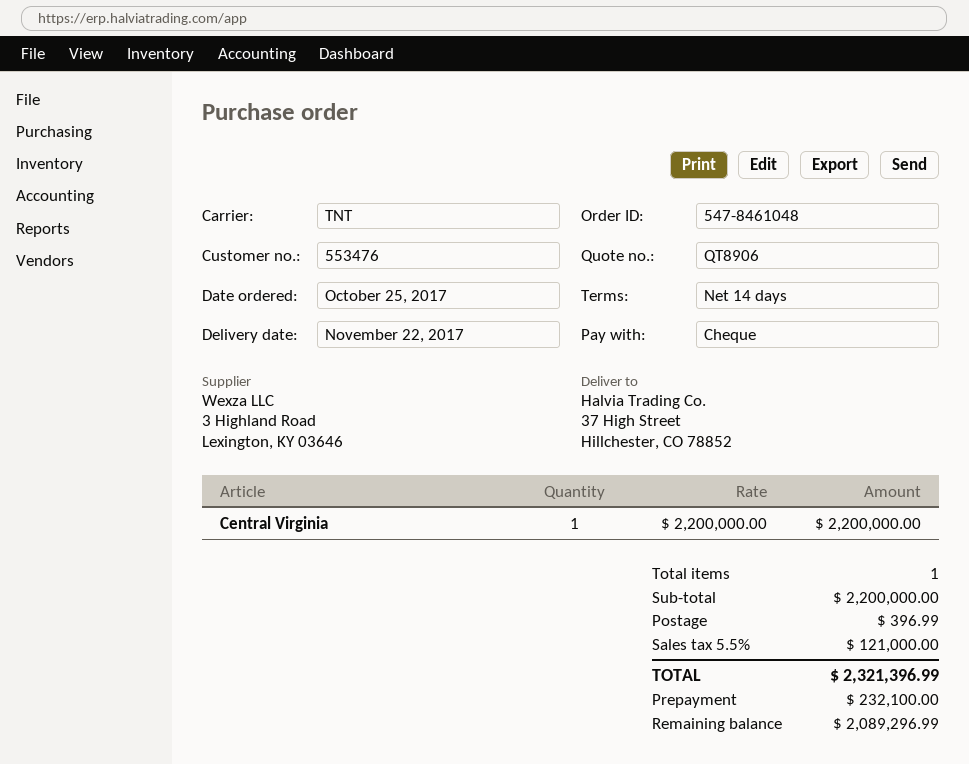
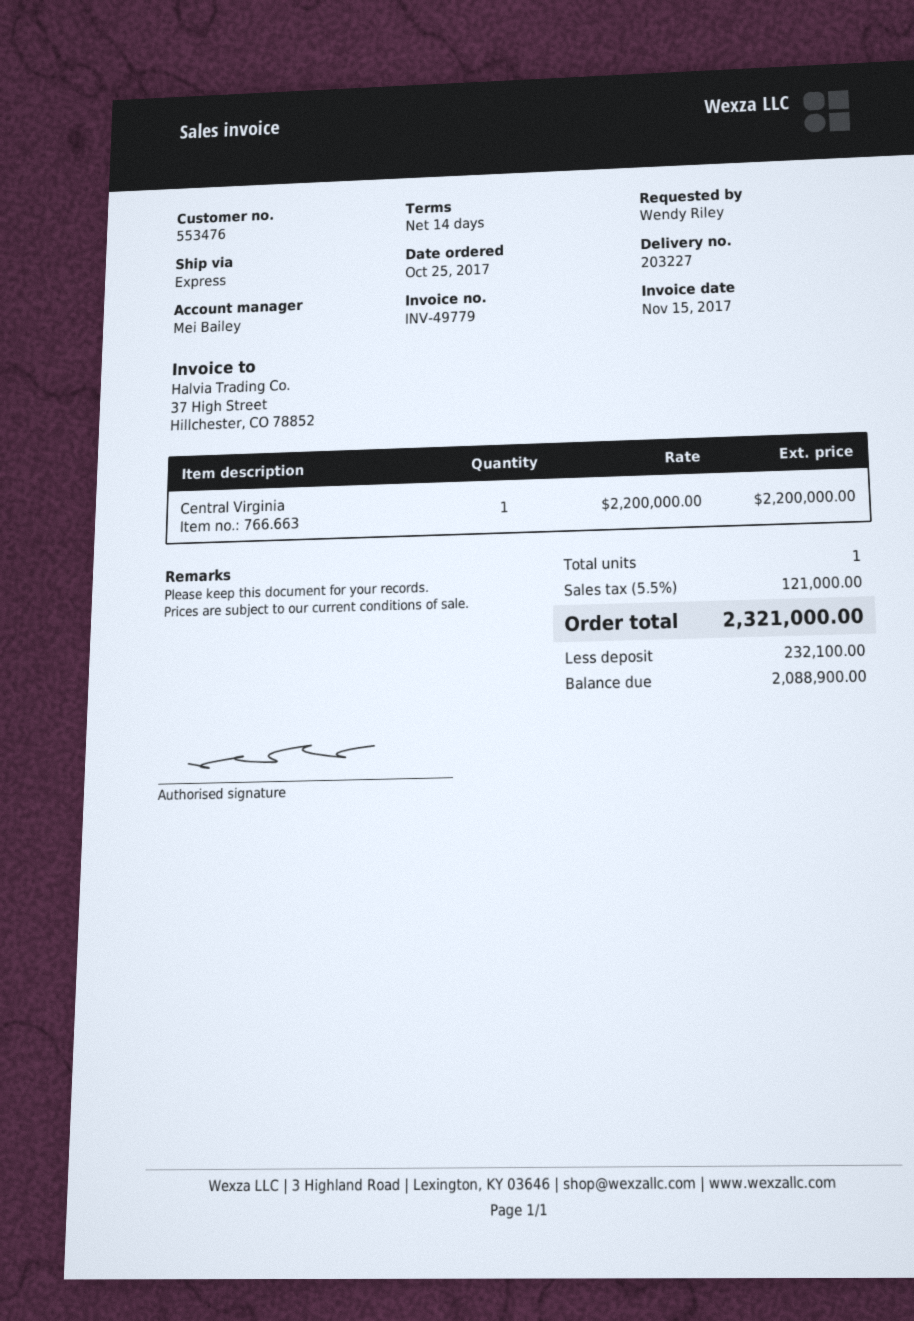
shipping method: TNT -> express
shipping: 396.99 -> none
total: 2321396.99 -> 2321000.00
balance: 2089296.99 -> 2088900.00

